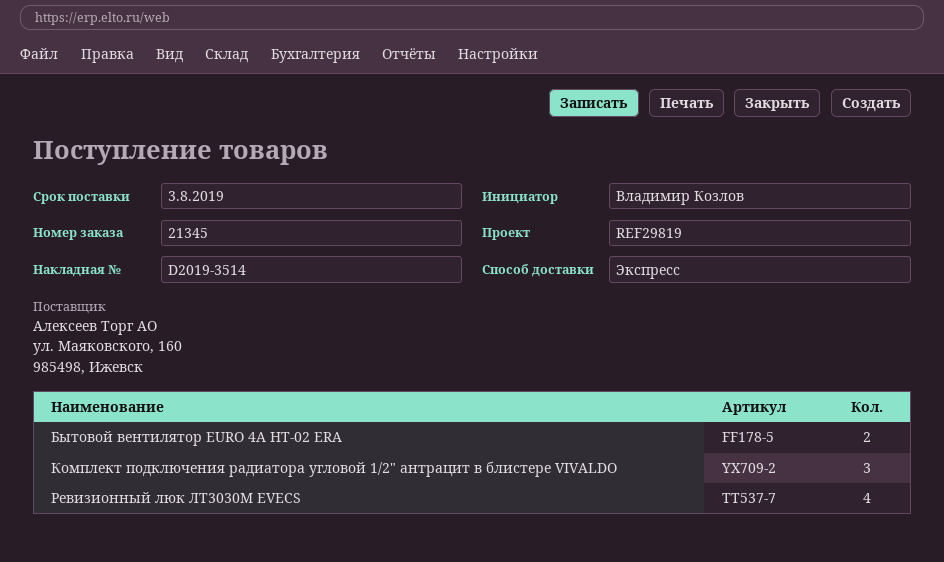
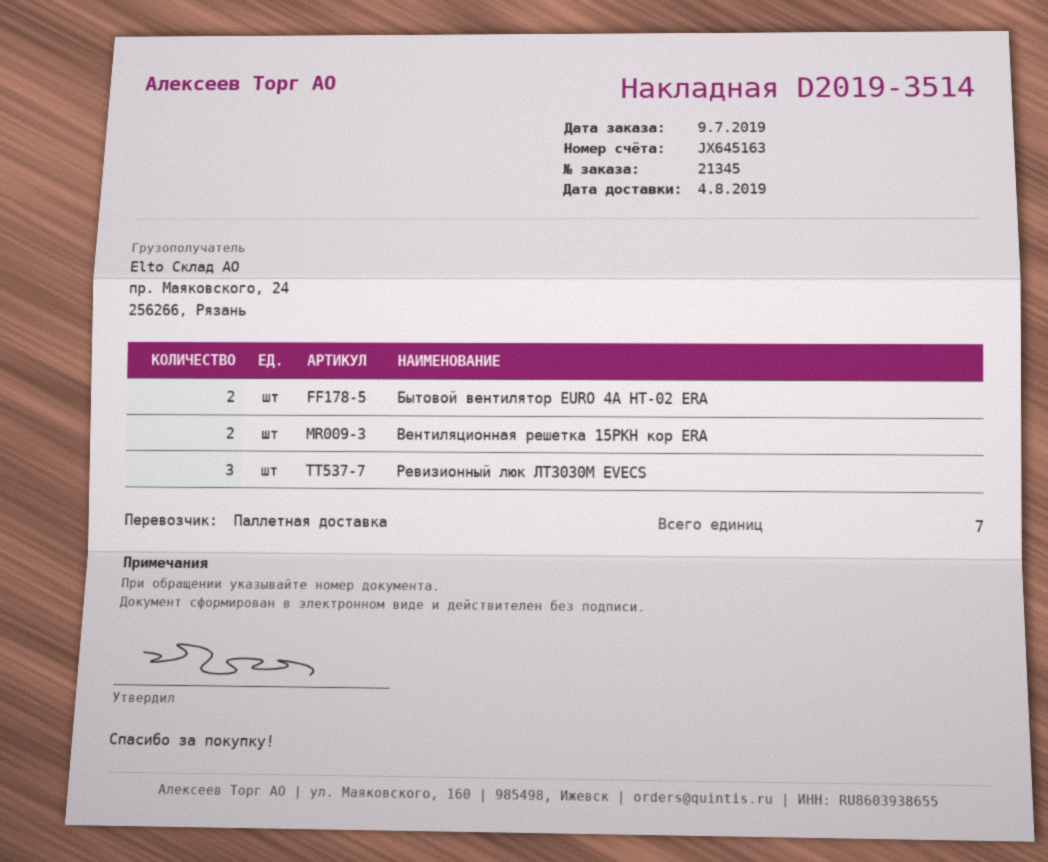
delivery date: 2019-08-03 -> 2019-08-04
shipping method: express -> pallet freight
Комплект подключения радиатора угловой 1/2" антрацит в блистере VIVALDO: 3 -> none
Ревизионный люк ЛТ3030М EVECS: 4 -> 3
Вентиляционная решетка 15РКН кор ERA: none -> 2

